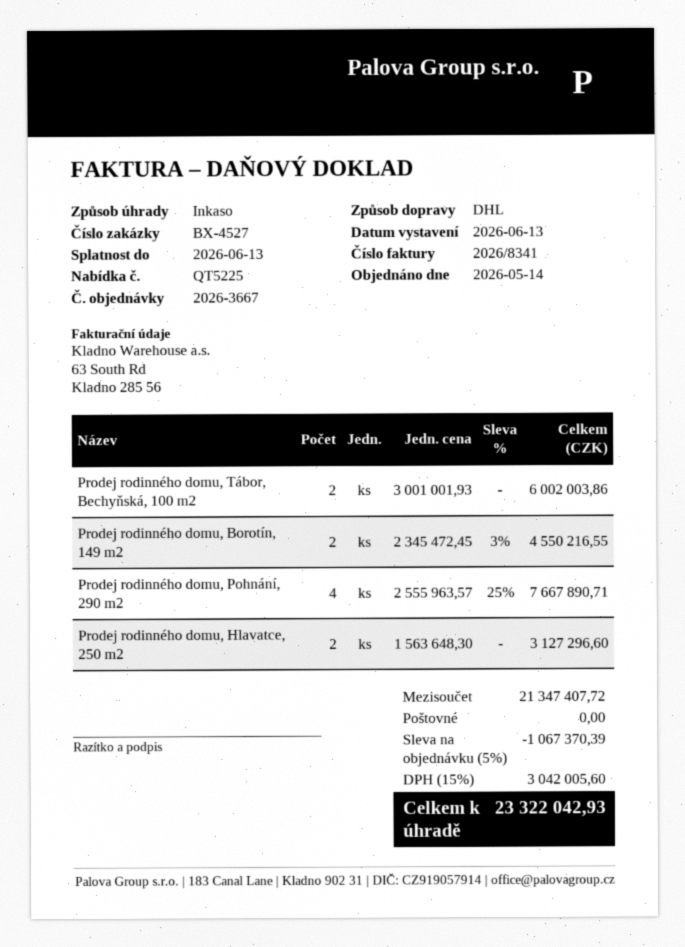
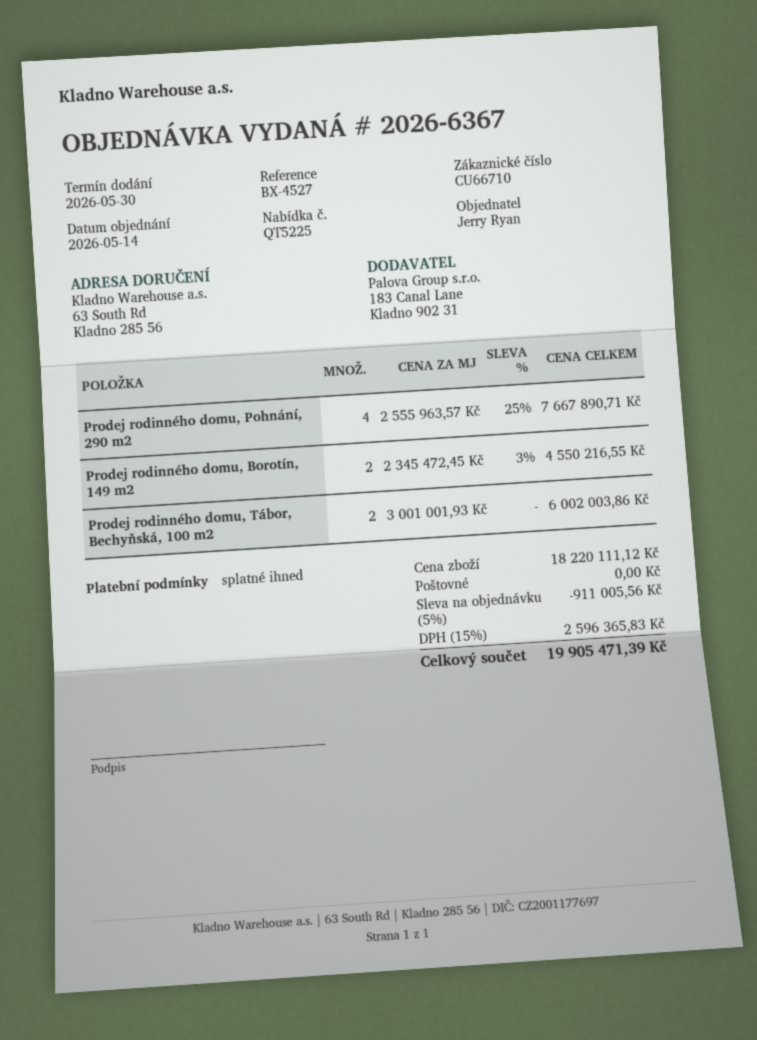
order number: 2026-3667 -> 2026-6367
Prodej rodinného domu, Hlavatce, 250 m2: 2 x 1563648.30 = 3127296.60 -> none
subtotal: 21347407.72 -> 18220111.12
discount: 5% = 1067370.39 -> 5% = 911005.56
tax: 15% = 3042005.60 -> 15% = 2596365.83
total: 23322042.93 -> 19905471.39

